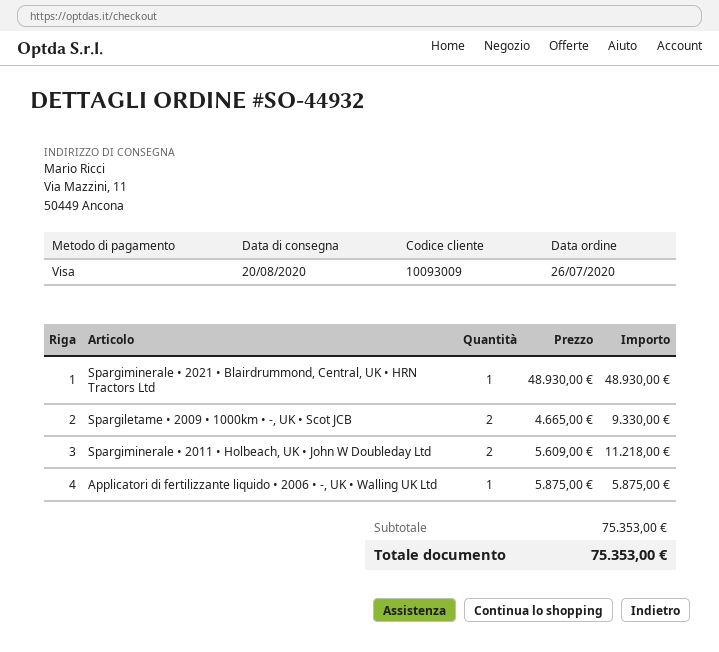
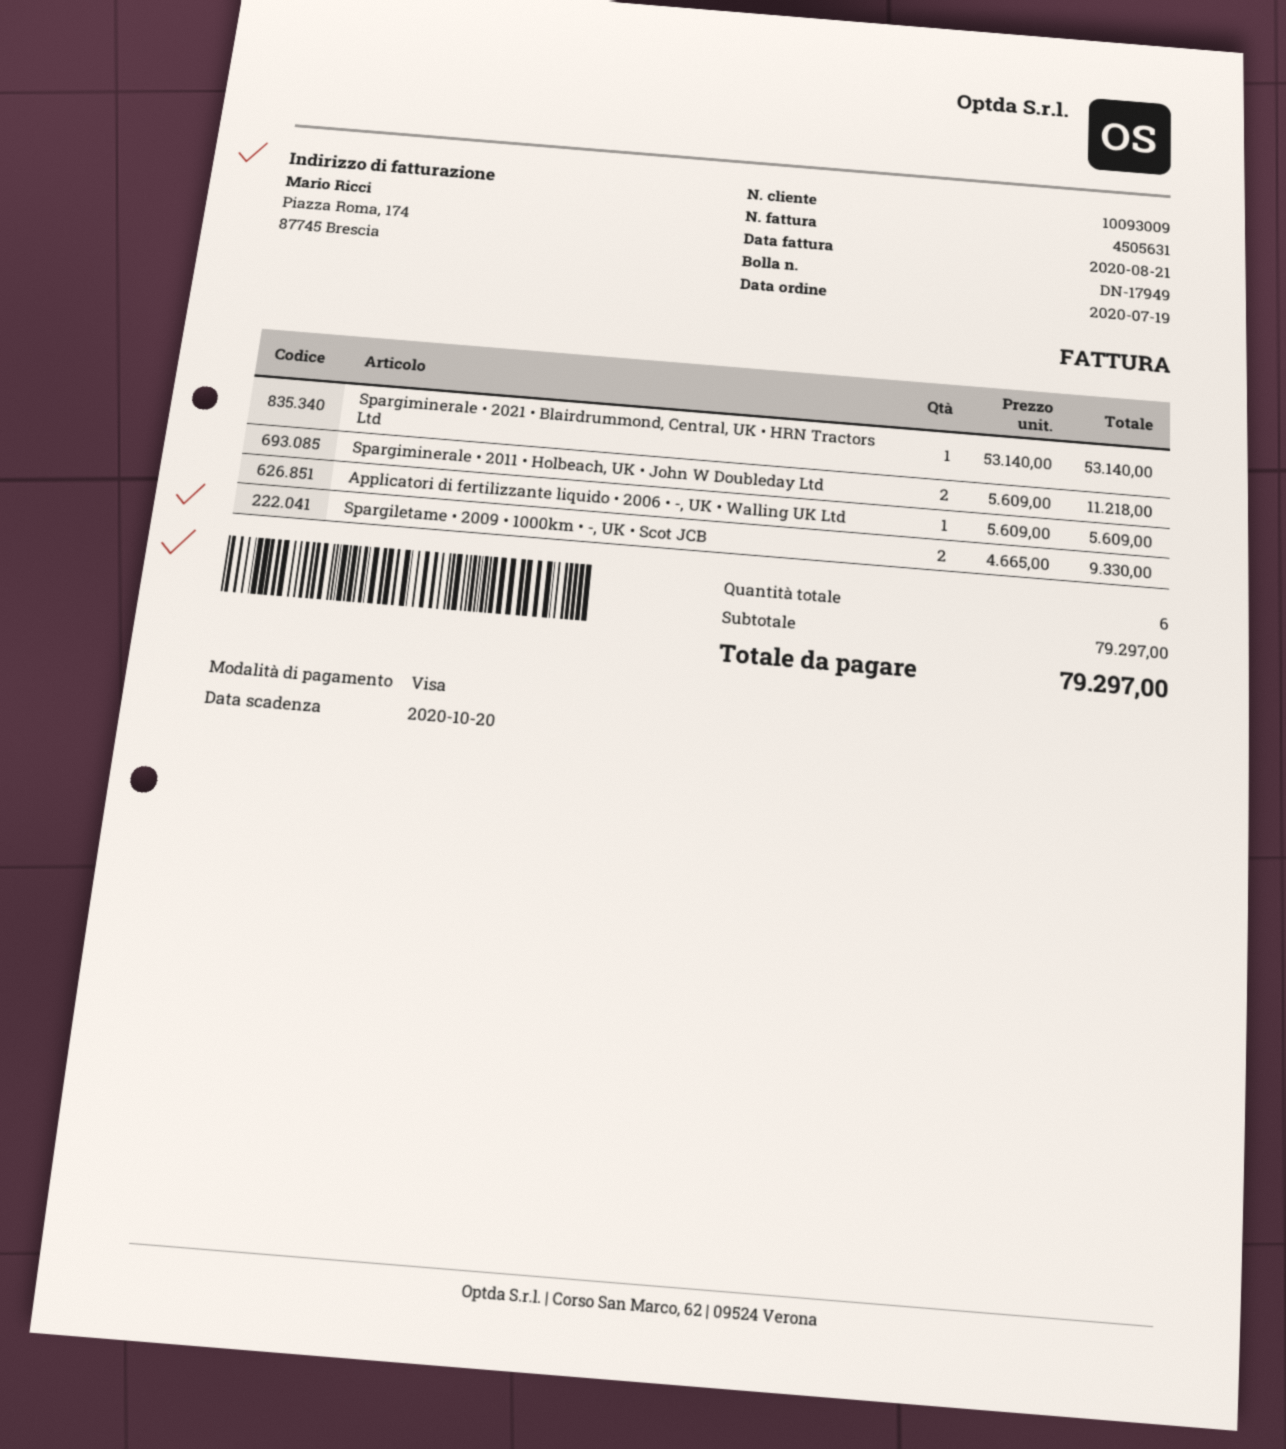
order date: 2020-07-26 -> 2020-07-19
Spargiminerale • 2021 • Blairdrummond, Central, UK • HRN Tractors Ltd: 1 x 48930.00 = 48930.00 -> 1 x 53140.00 = 53140.00
Applicatori di fertilizzante liquido • 2006 • -, UK • Walling UK Ltd: 1 x 5875.00 = 5875.00 -> 1 x 5609.00 = 5609.00
subtotal: 75353.00 -> 79297.00
total: 75353.00 -> 79297.00

